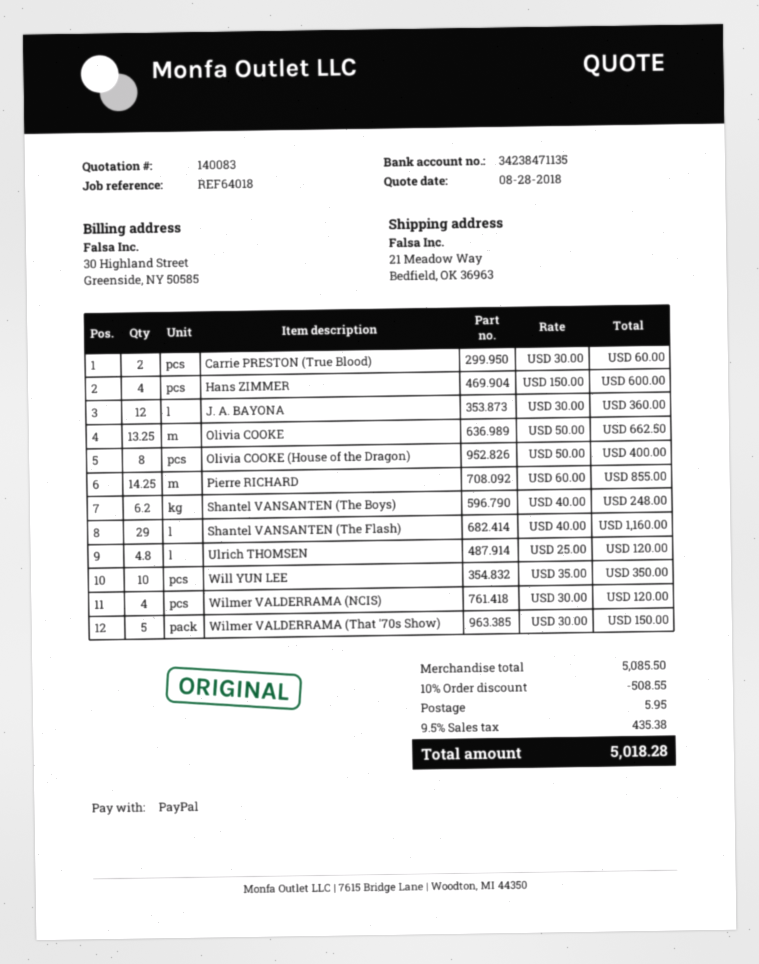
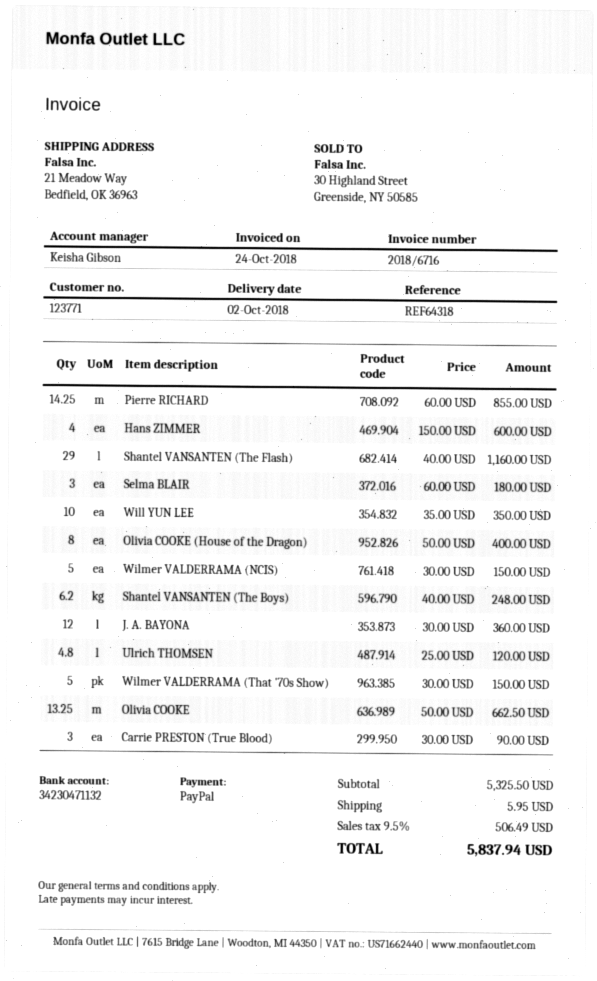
reference: REF64018 -> REF64318
bank account: 34238471135 -> 34230471132
Carrie PRESTON (True Blood): 2 x 30.00 = 60.00 -> 3 x 30.00 = 90.00
Wilmer VALDERRAMA (NCIS): 4 x 30.00 = 120.00 -> 5 x 30.00 = 150.00
Selma BLAIR: none -> 3 x 60.00 = 180.00
subtotal: 5085.50 -> 5325.50
discount: 10% = 508.55 -> none
tax: 9.5% = 435.38 -> 9.5% = 506.49
total: 5018.28 -> 5837.94

